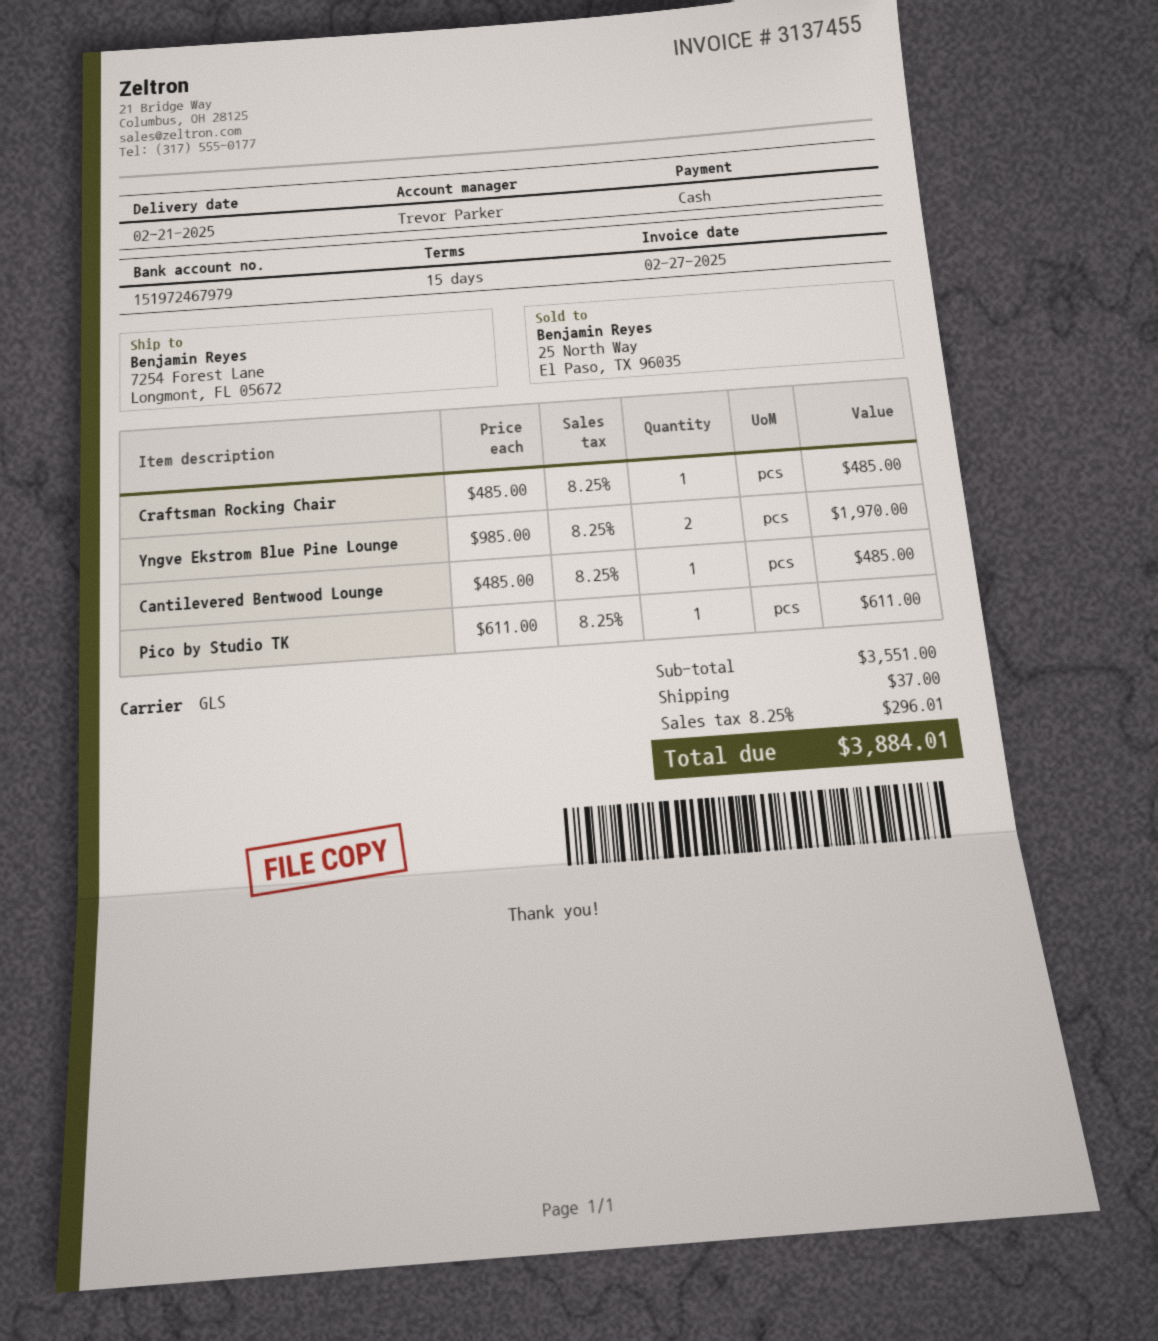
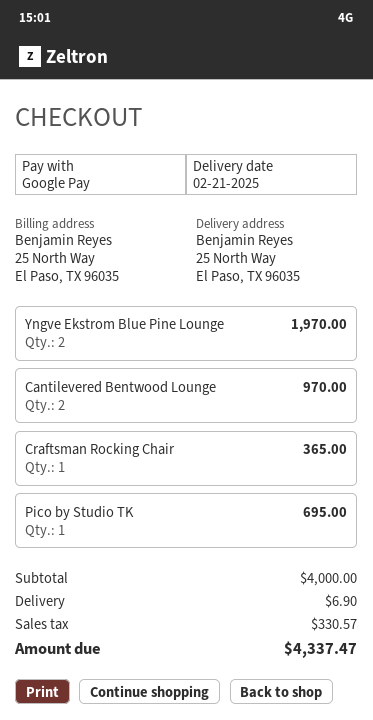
payment method: cash -> Google Pay
ship to: 7254 Forest Lane, Longmont, FL 05672 -> 25 North Way, El Paso, TX 96035
Craftsman Rocking Chair: 1 for 485.00 -> 1 for 365.00
Cantilevered Bentwood Lounge: 1 for 485.00 -> 2 for 970.00
Pico by Studio TK: 1 for 611.00 -> 1 for 695.00
subtotal: 3551.00 -> 4000.00
shipping: 37.00 -> 6.90
tax: 296.01 -> 330.57
total: 3884.01 -> 4337.47

